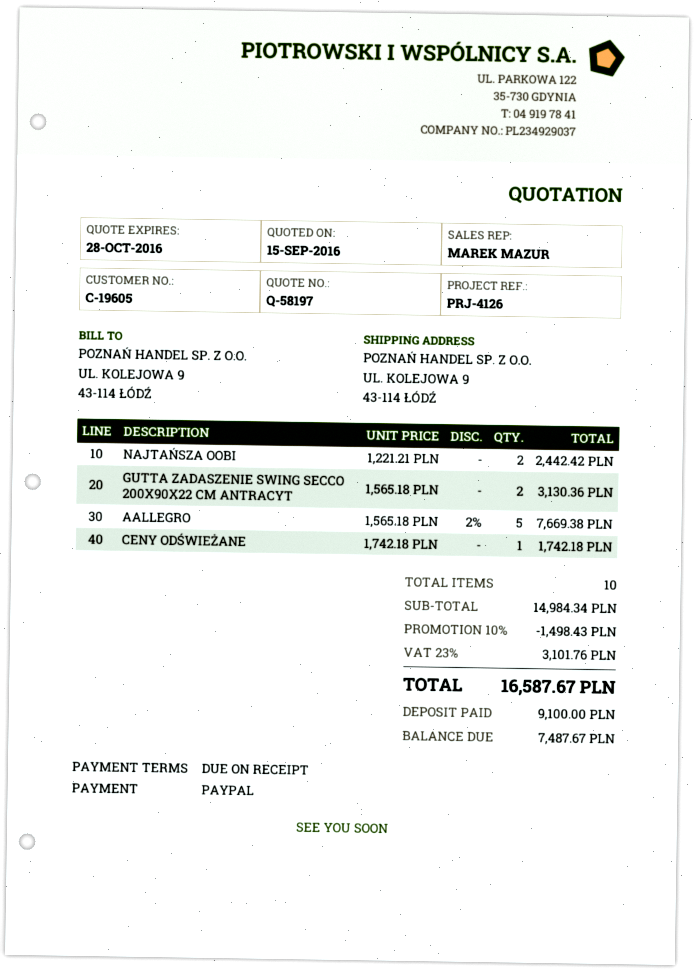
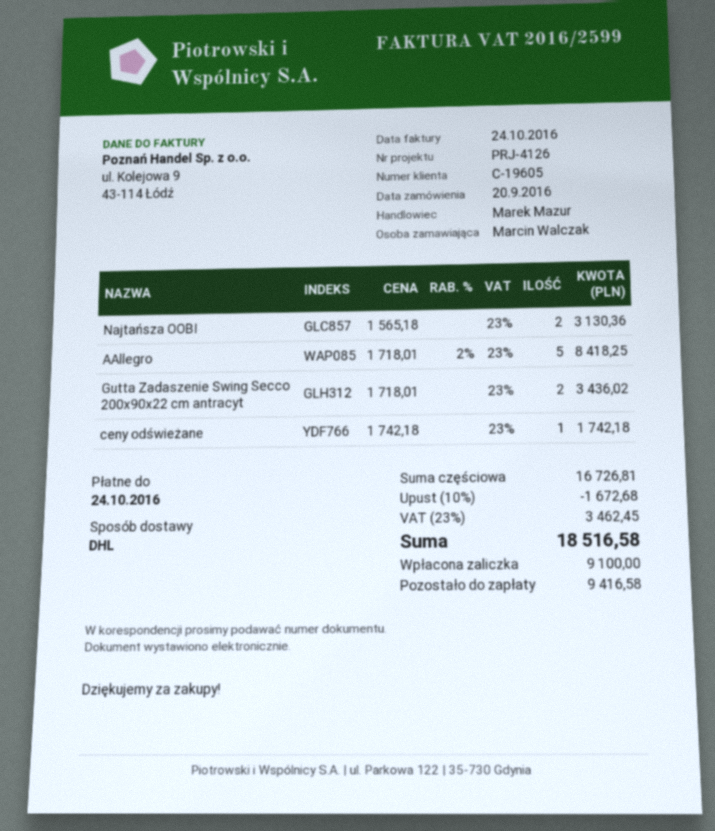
NAJTAŃSZA OOBI: 2 x 1221.21 = 2442.42 -> 2 x 1565.18 = 3130.36
GUTTA ZADASZENIE SWING SECCO 200X90X22 CM ANTRACYT: 2 x 1565.18 = 3130.36 -> 2 x 1718.01 = 3436.02
AALLEGRO: 5 x 1565.18 - 2% = 7669.38 -> 5 x 1718.01 - 2% = 8418.25
subtotal: 14984.34 -> 16726.81
discount: 10% = 1498.43 -> 10% = 1672.68
tax: 23% = 3101.76 -> 23% = 3462.45
total: 16587.67 -> 18516.58
balance: 7487.67 -> 9416.58

